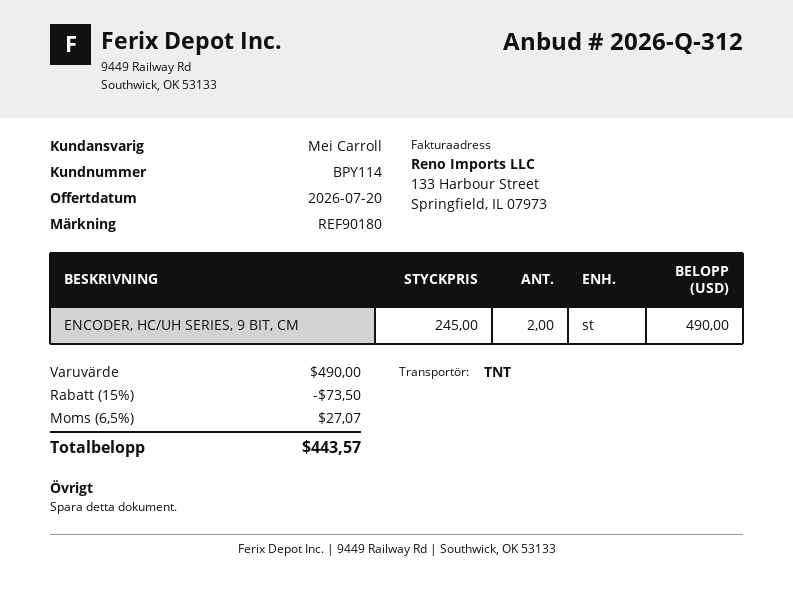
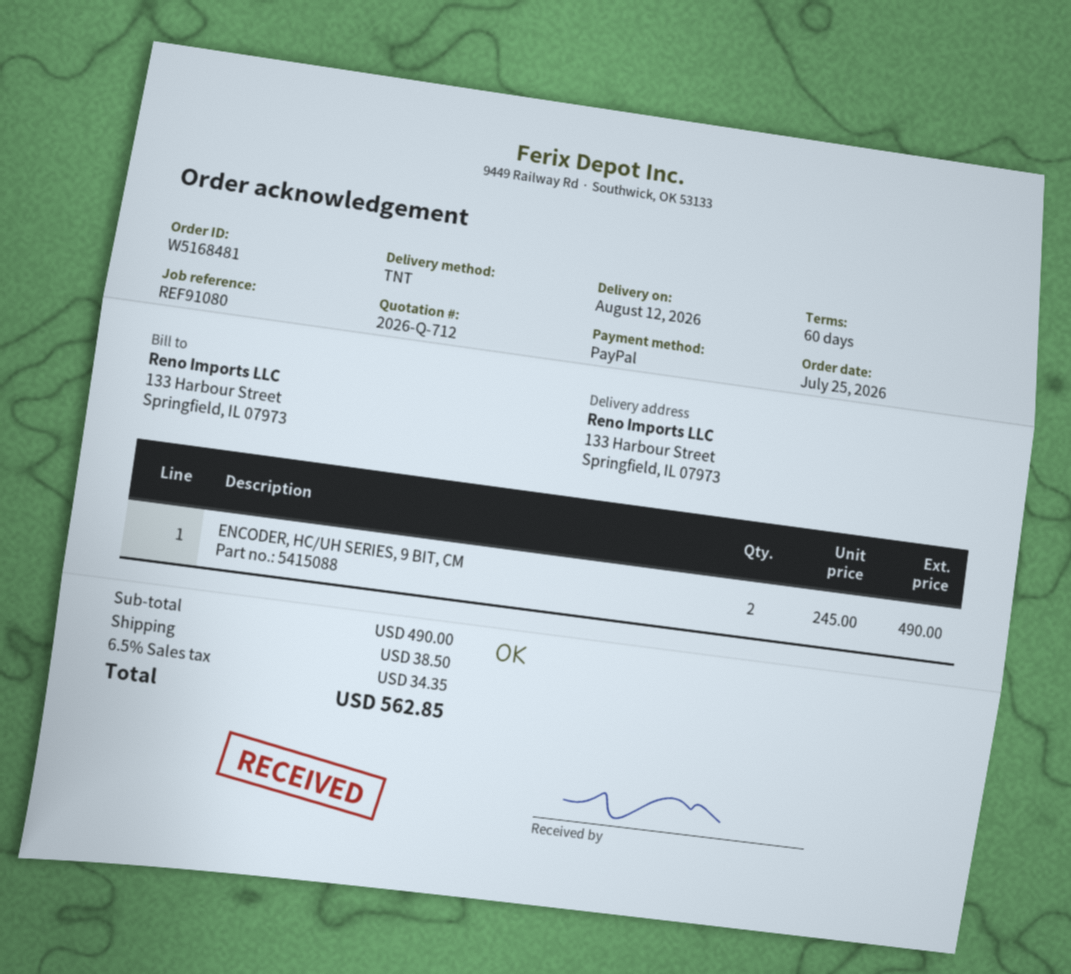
quote number: 2026-Q-312 -> 2026-Q-712
reference: REF90180 -> REF91080
discount: 15% = 73.50 -> none
shipping: none -> 38.50
tax: 6.5% = 27.07 -> 6.5% = 34.35
total: 443.57 -> 562.85

